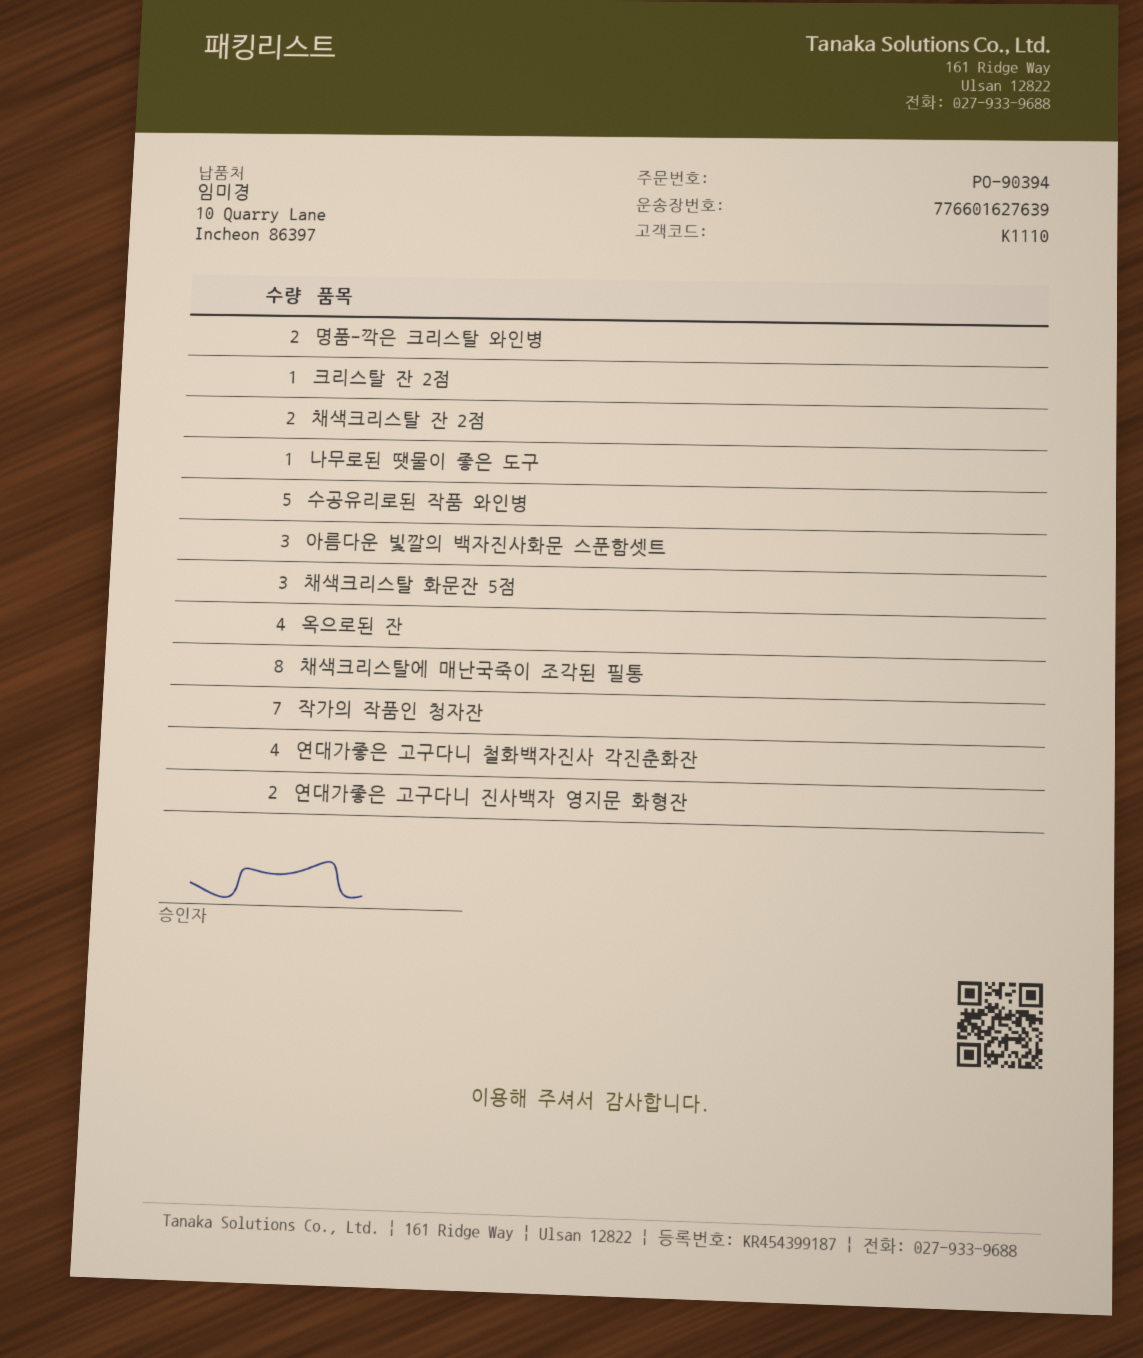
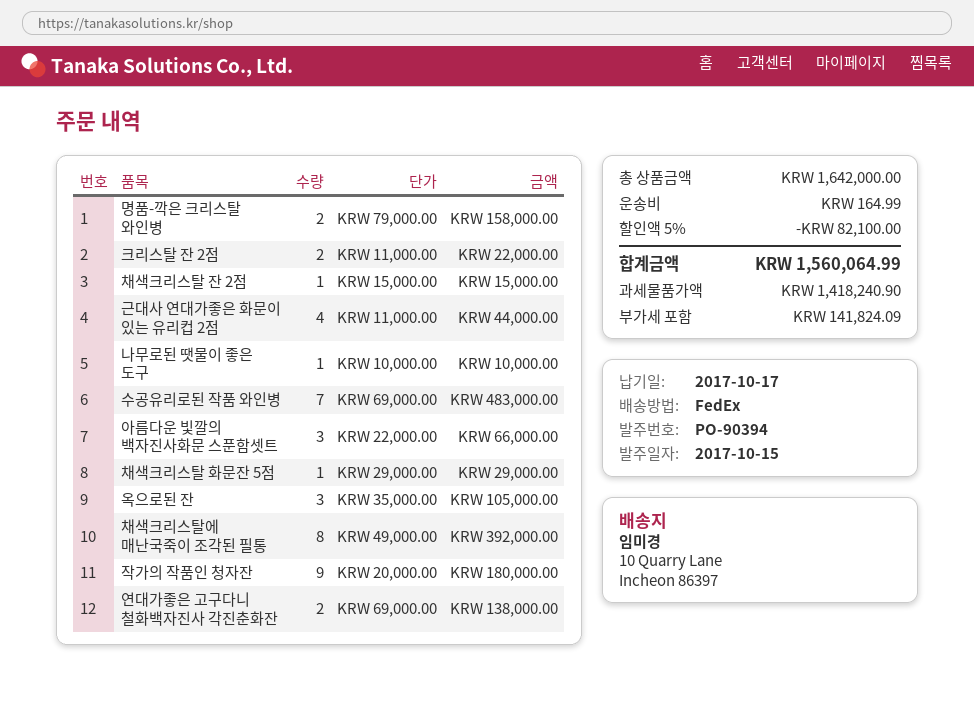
크리스탈 잔 2점: 1 -> 2
채색크리스탈 잔 2점: 2 -> 1
수공유리로된 작품 와인병: 5 -> 7
채색크리스탈 화문잔 5점: 3 -> 1
옥으로된 잔: 4 -> 3
작가의 작품인 청자잔: 7 -> 9
연대가좋은 고구다니 철화백자진사 각진춘화잔: 4 -> 2
연대가좋은 고구다니 진사백자 영지문 화형잔: 2 -> none
근대사 연대가좋은 화문이 있는 유리컵 2점: none -> 4

